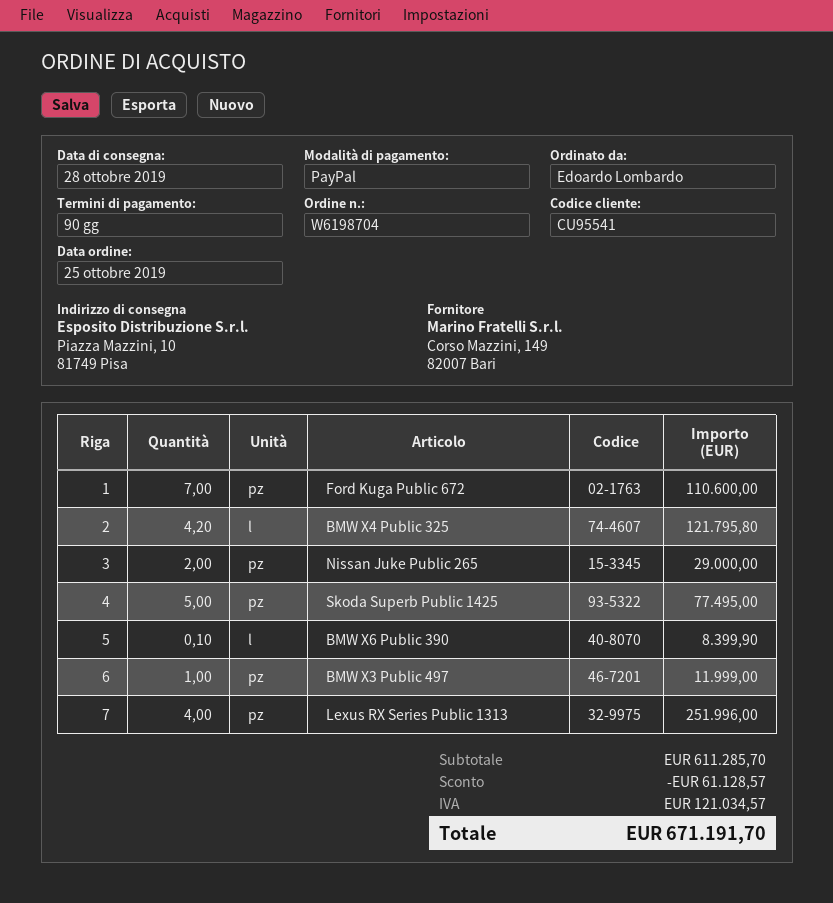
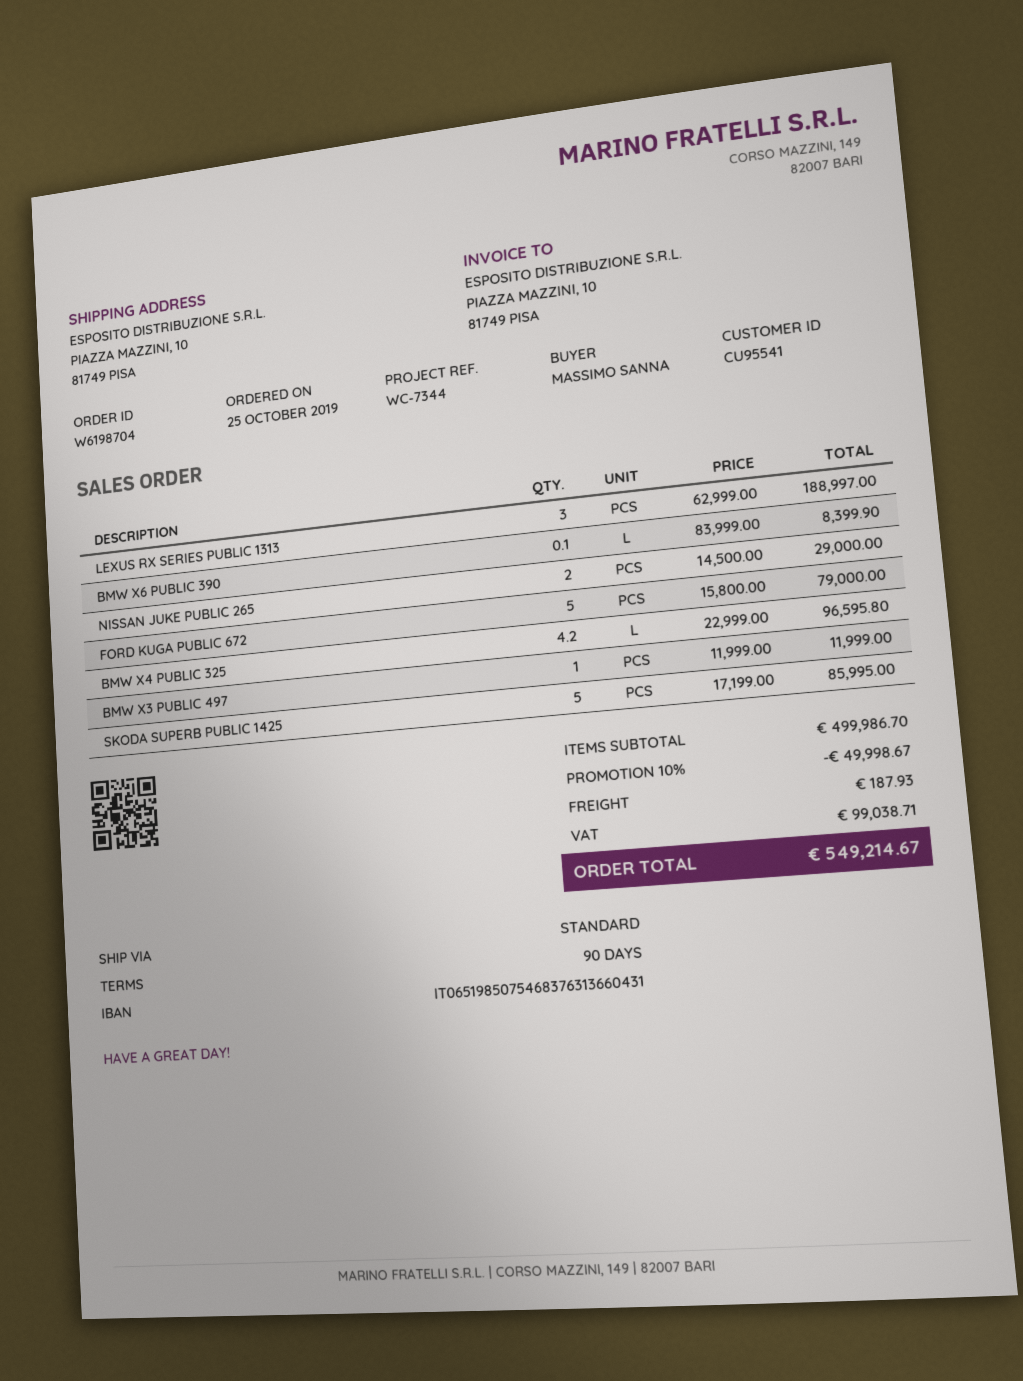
ordered by: Edoardo Lombardo -> MASSIMO SANNA
Ford Kuga Public 672: 7 for 110600.00 -> 5 for 79000.00
BMW X4 Public 325: 4.2 for 121795.80 -> 4.2 for 96595.80
Skoda Superb Public 1425: 5 for 77495.00 -> 5 for 85995.00
Lexus RX Series Public 1313: 4 for 251996.00 -> 3 for 188997.00
subtotal: 611285.70 -> 499986.70
discount: 61128.57 -> 49998.67
shipping: none -> 187.93
tax: 121034.57 -> 99038.71
total: 671191.70 -> 549214.67

